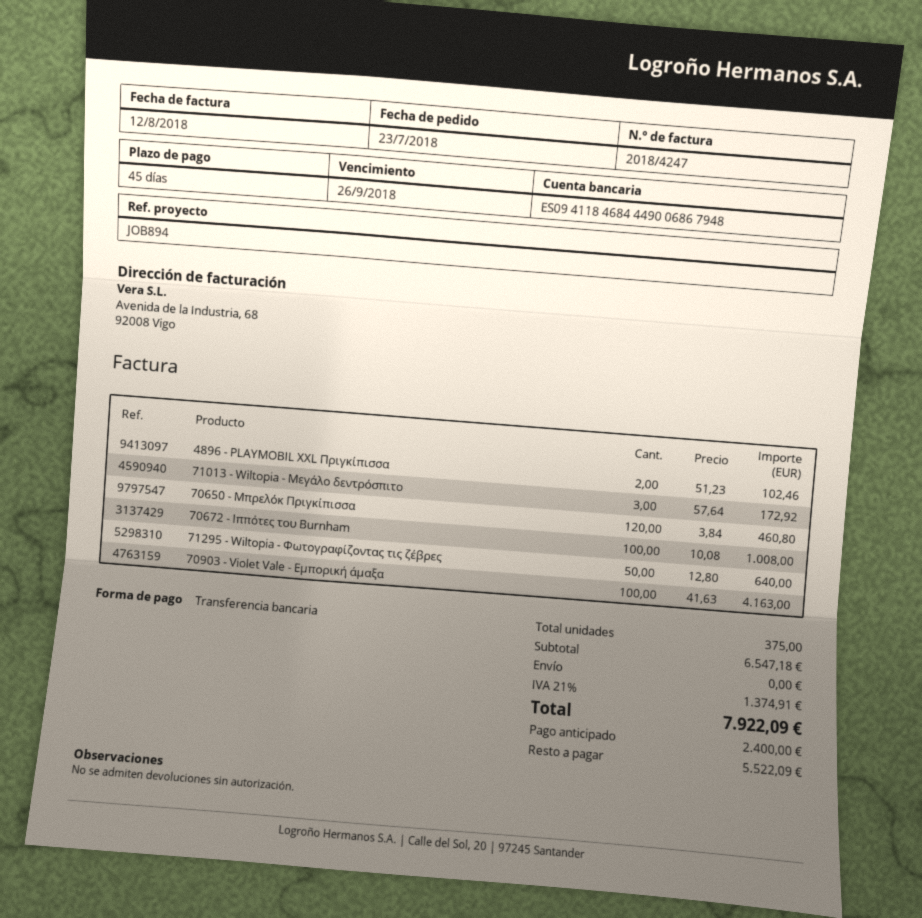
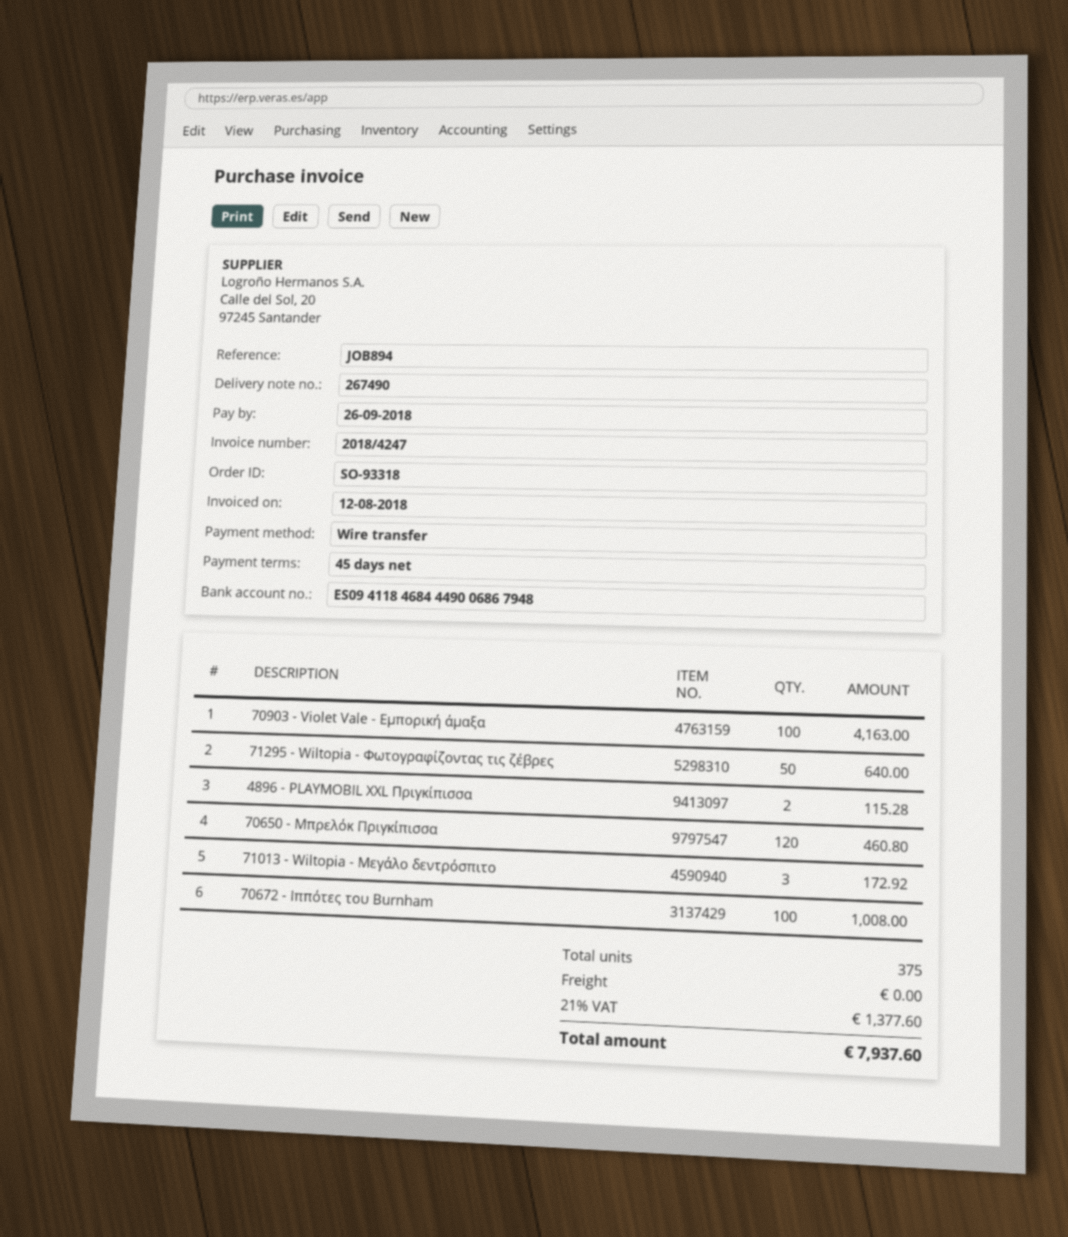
4896 - PLAYMOBIL XXL Πριγκίπισσα: 2 for 102.46 -> 2 for 115.28
tax: 21% = 1374.91 -> 21% = 1377.60
total: 7922.09 -> 7937.60

